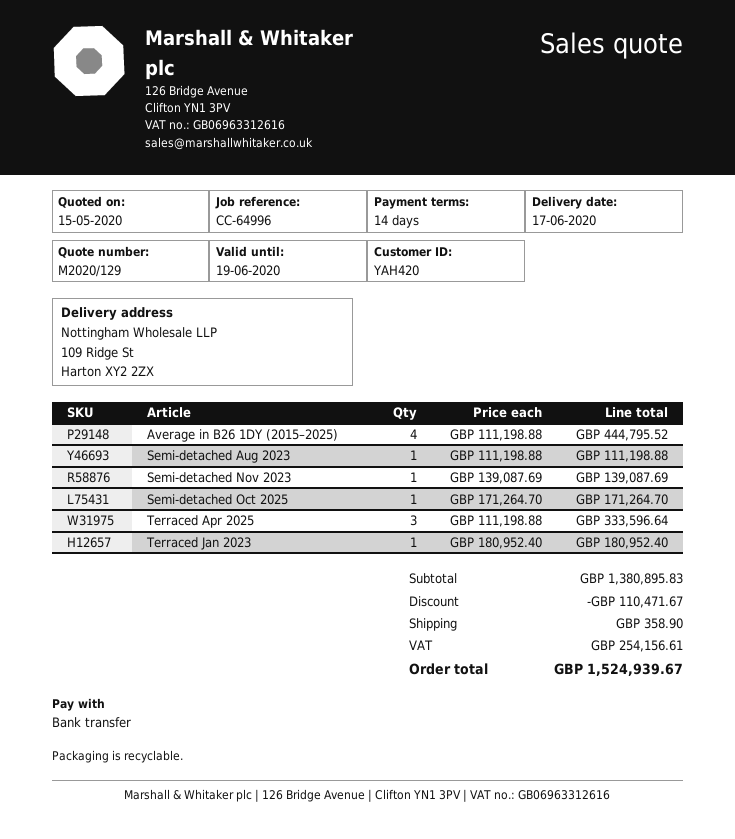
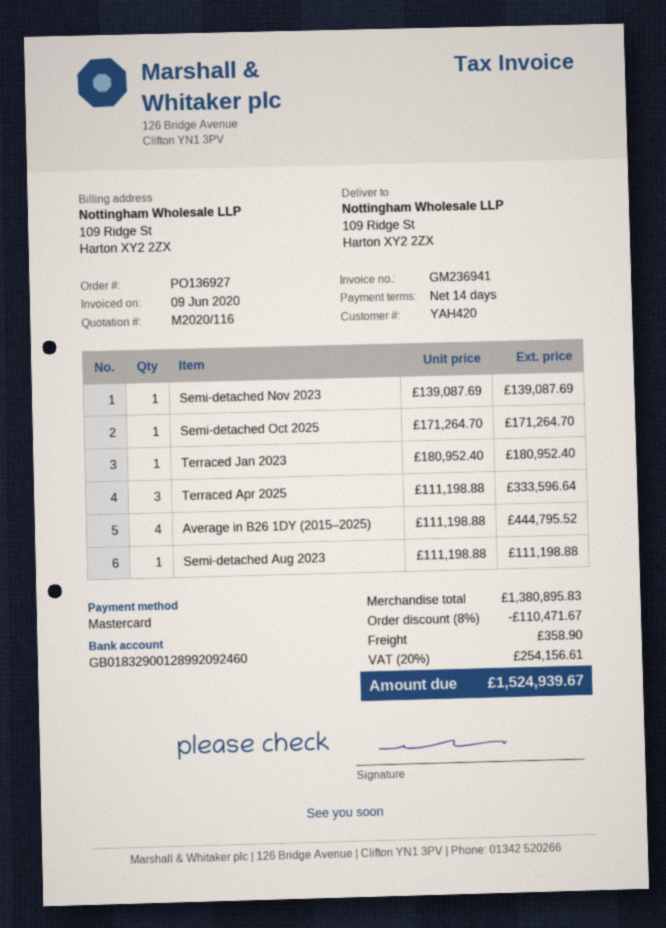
quote number: M2020/129 -> M2020/116
payment method: bank transfer -> Mastercard

